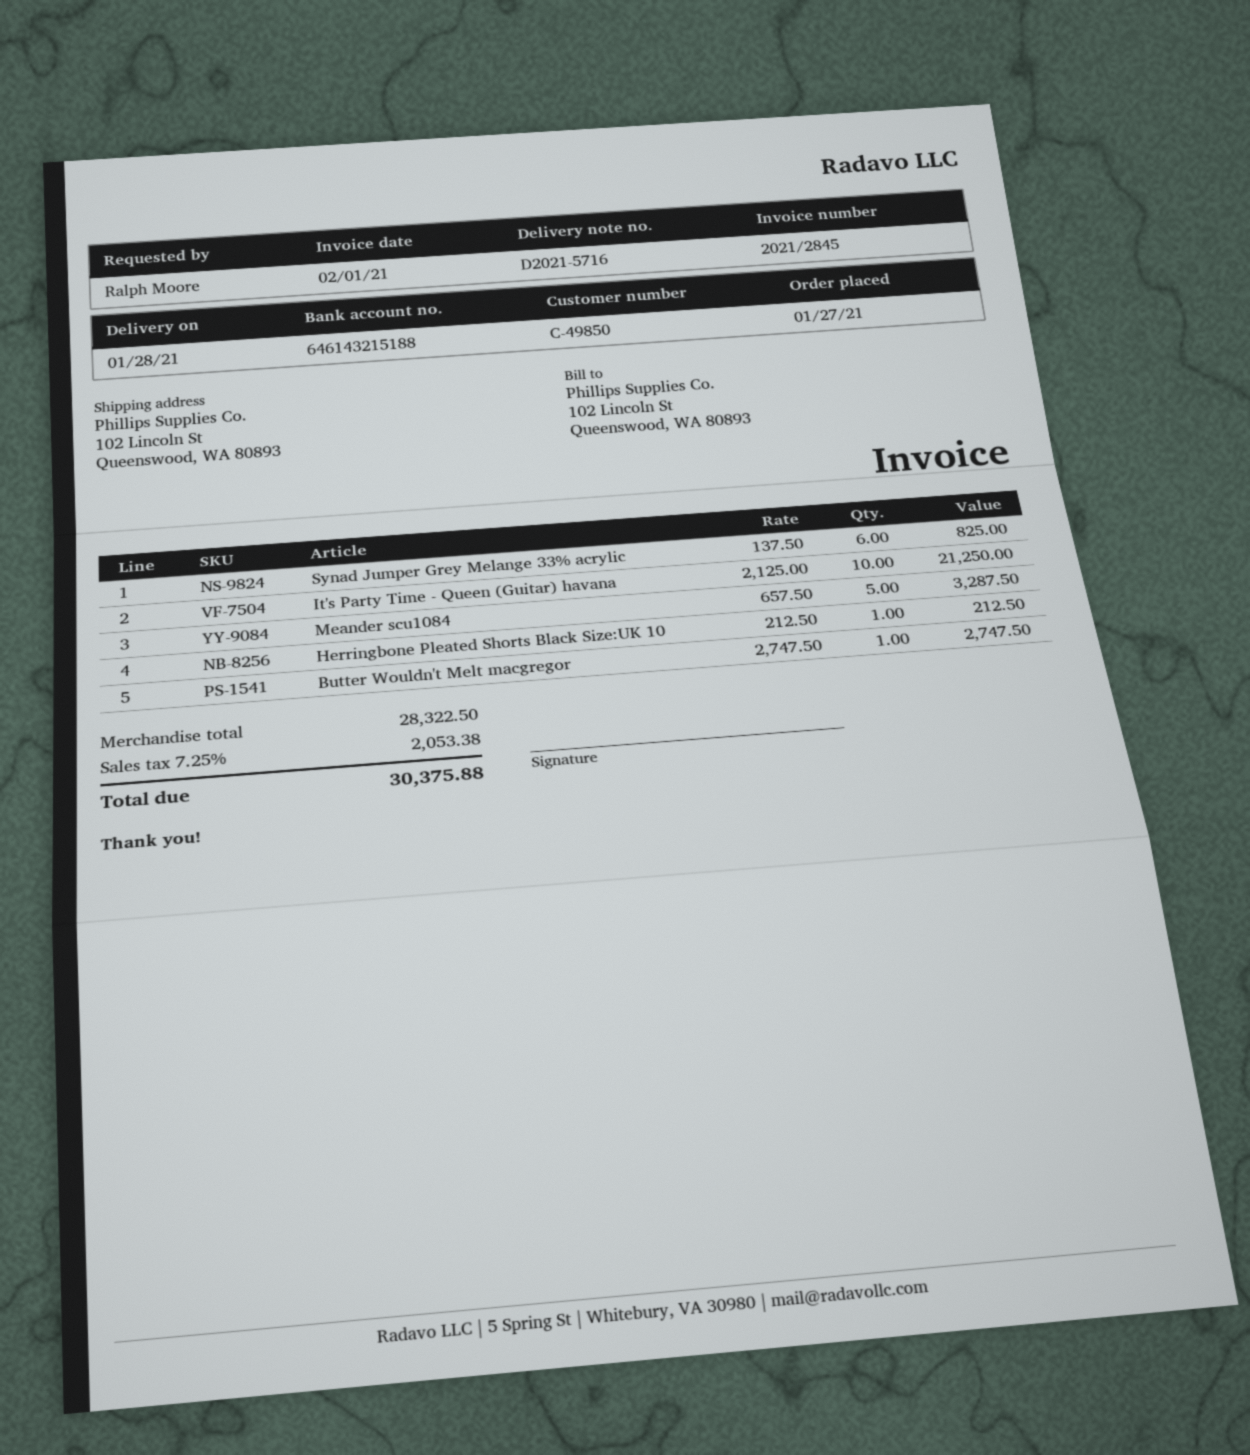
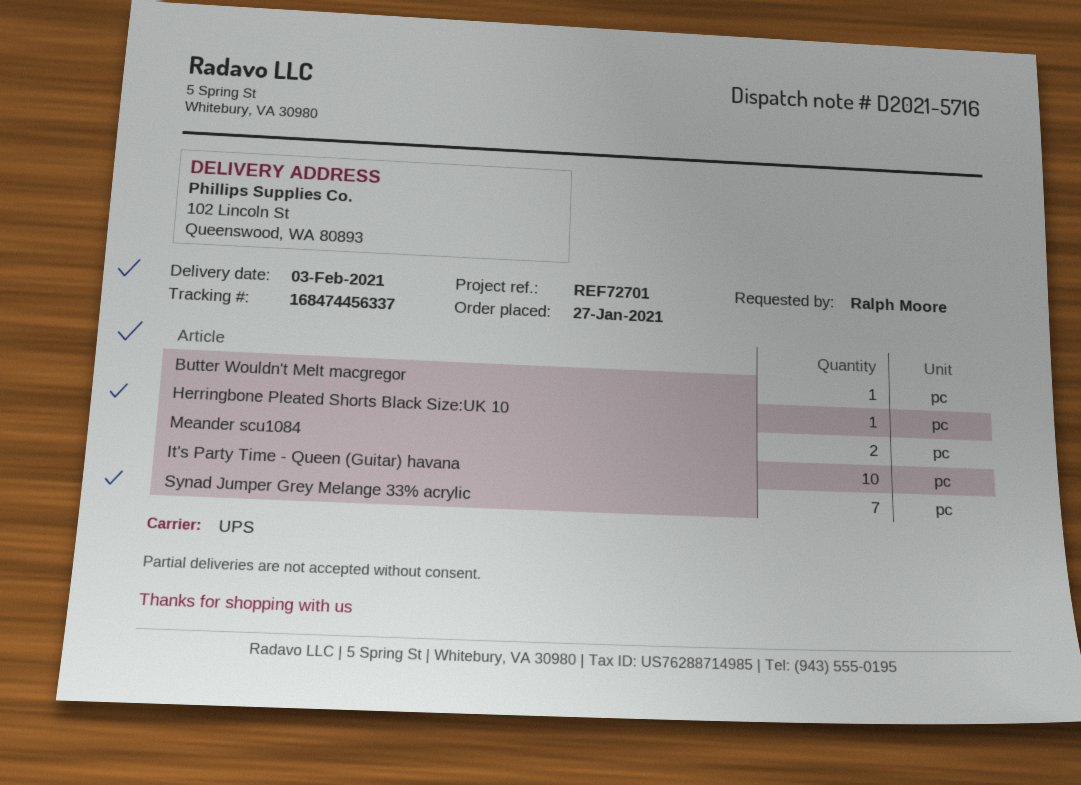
delivery date: 2021-01-28 -> 2021-02-03
Synad Jumper Grey Melange 33% acrylic: 6 -> 7
Meander scu1084: 5 -> 2

